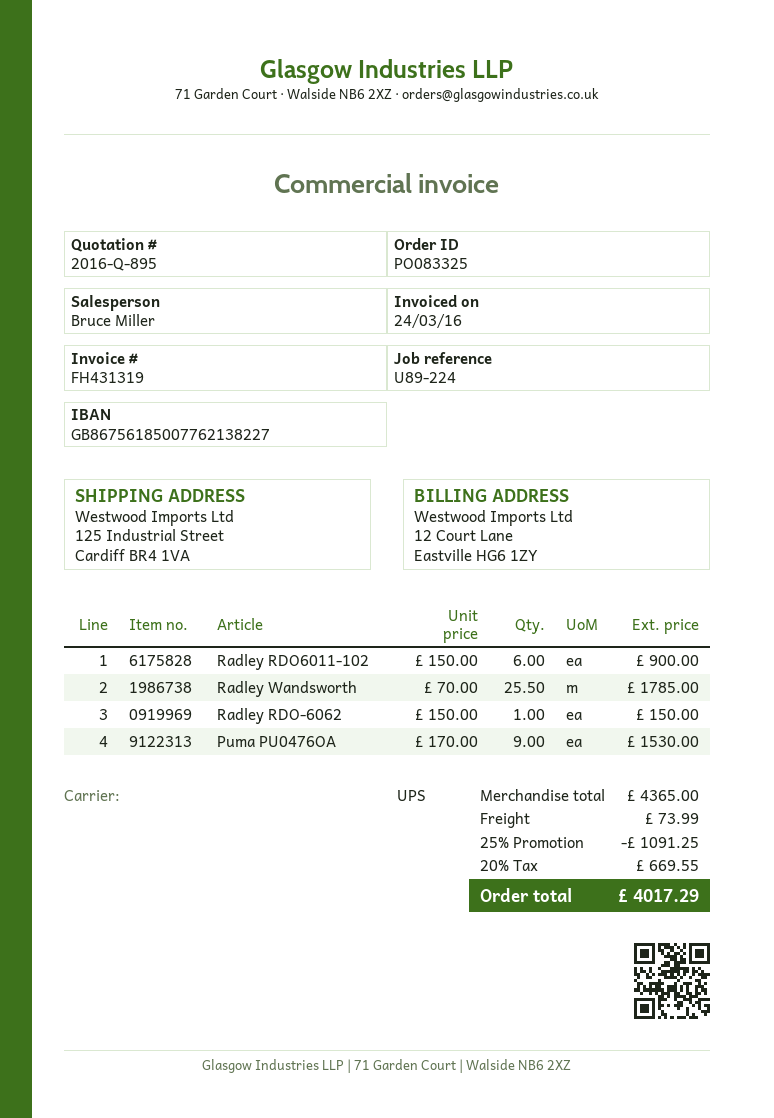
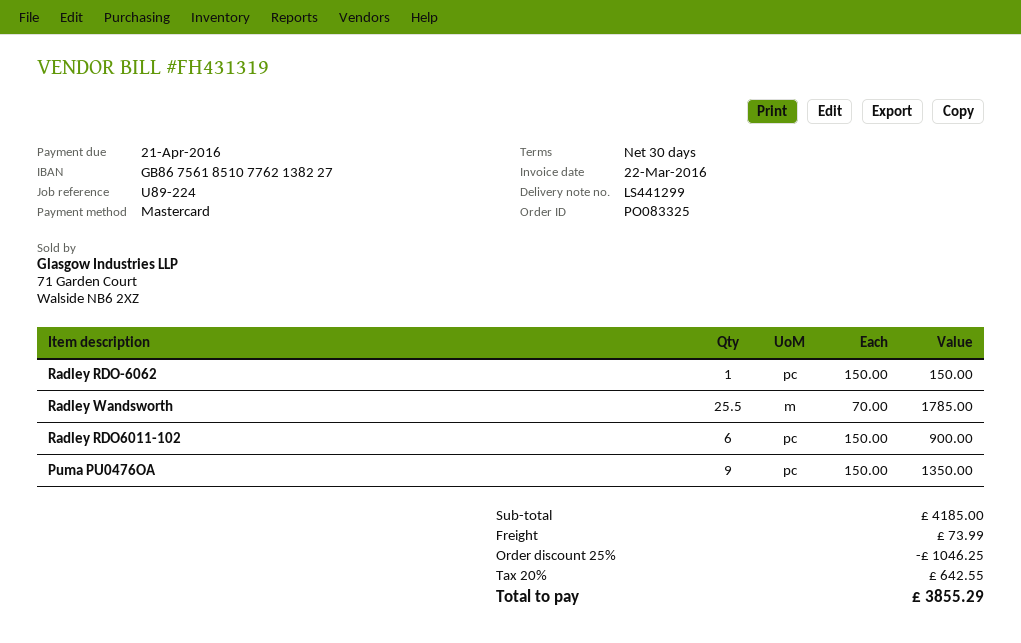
invoice date: 2016-03-24 -> 2016-03-22
bank account: GB86756185007762138227 -> GB86756185107762138227
Puma PU0476OA: 9 x 170.00 = 1530.00 -> 9 x 150.00 = 1350.00
subtotal: 4365.00 -> 4185.00
discount: 25% = 1091.25 -> 25% = 1046.25
tax: 20% = 669.55 -> 20% = 642.55
total: 4017.29 -> 3855.29

